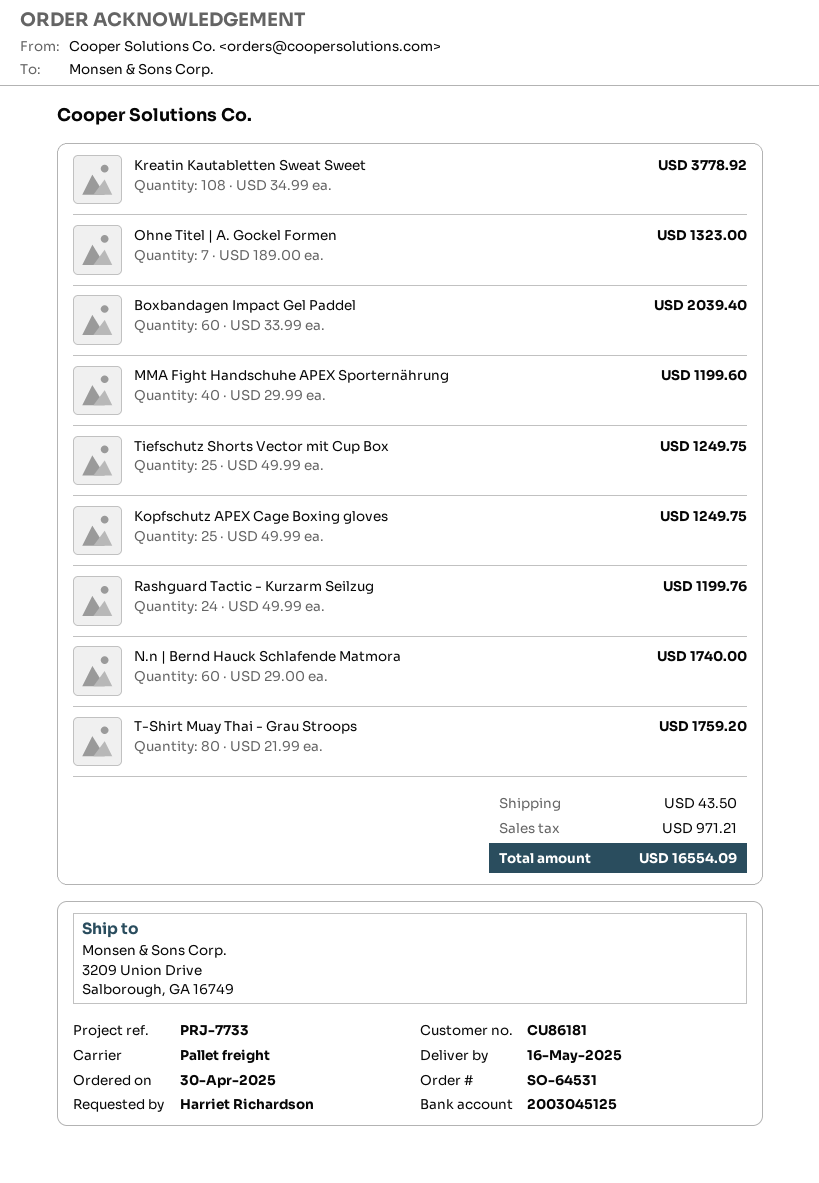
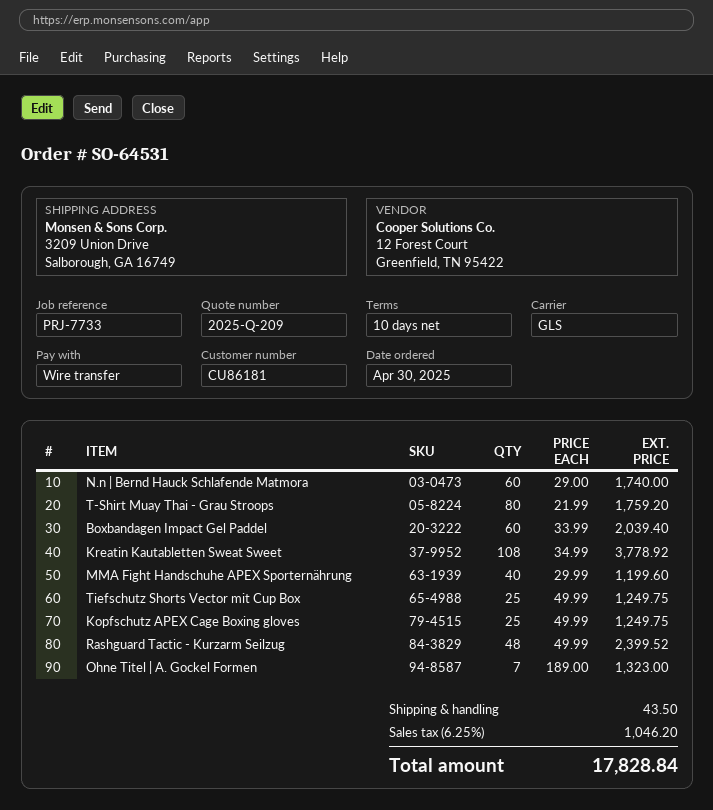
shipping method: pallet freight -> GLS
Rashguard Tactic - Kurzarm Seilzug: 24 x 49.99 = 1199.76 -> 48 x 49.99 = 2399.52
tax: 971.21 -> 1046.20
total: 16554.09 -> 17828.84

